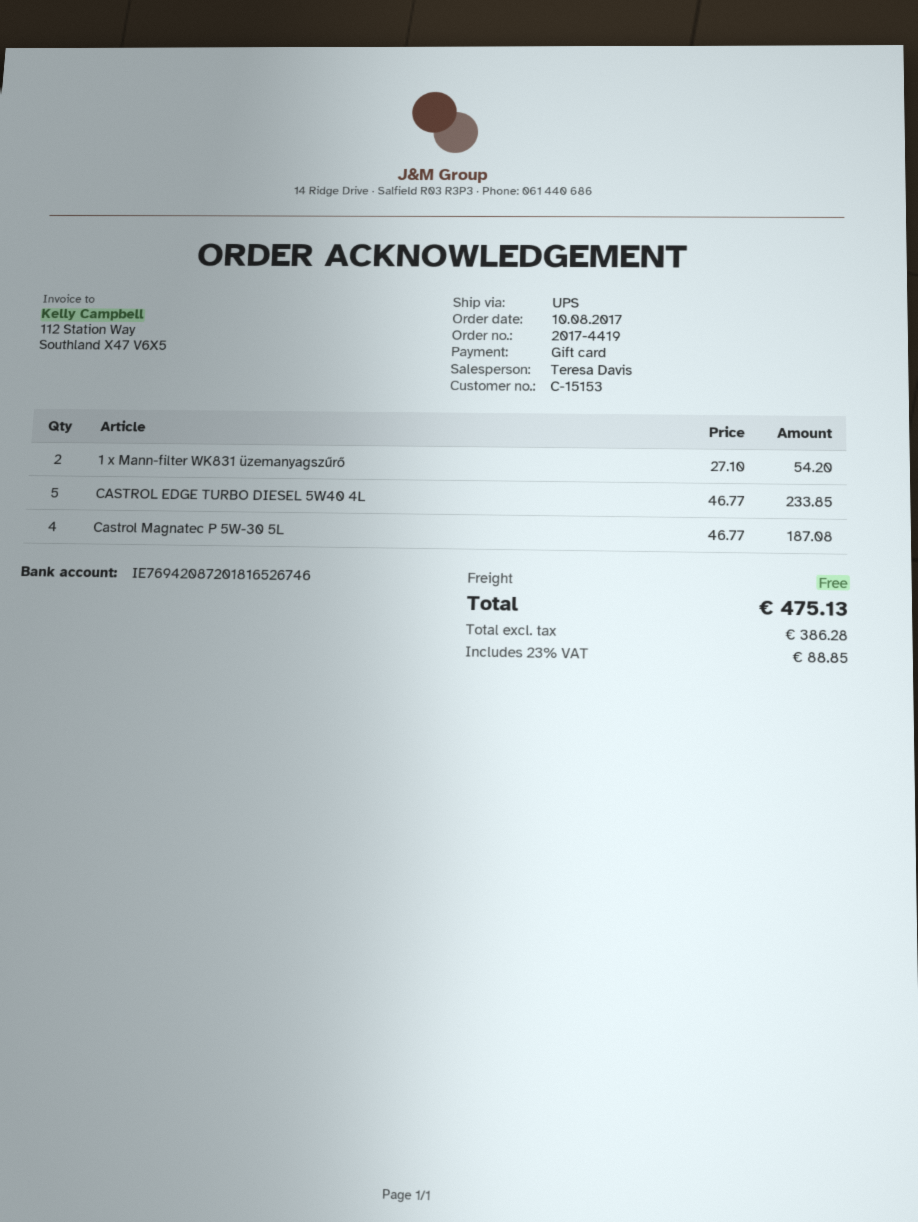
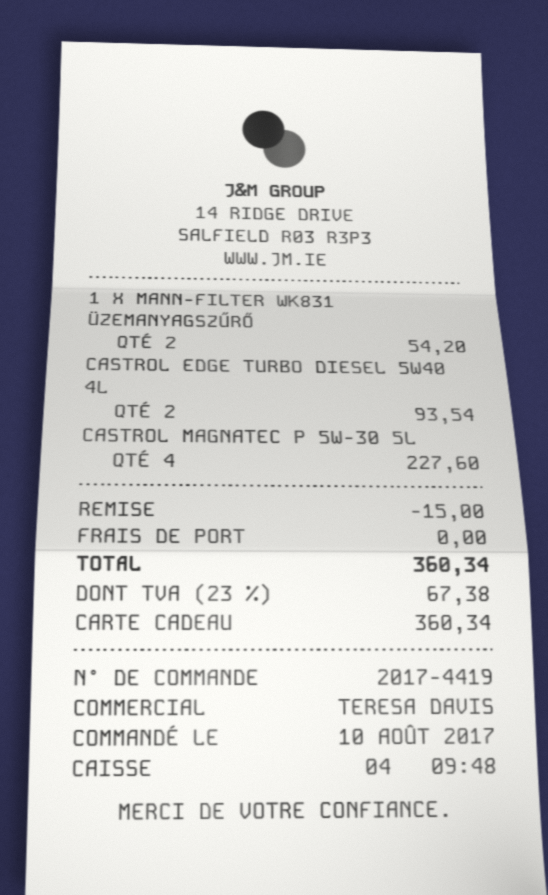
CASTROL EDGE TURBO DIESEL 5W40 4L: 5 for 233.85 -> 2 for 93.54
Castrol Magnatec P 5W-30 5L: 4 for 187.08 -> 4 for 227.60
discount: none -> 15.00
tax: 23% = 88.85 -> 23% = 67.38
total: 475.13 -> 360.34

